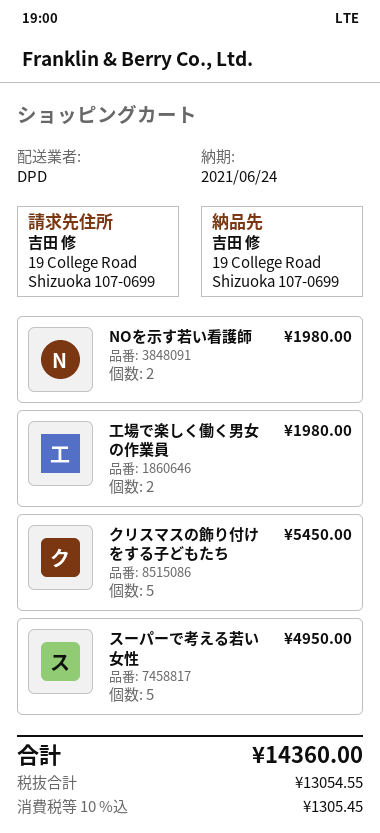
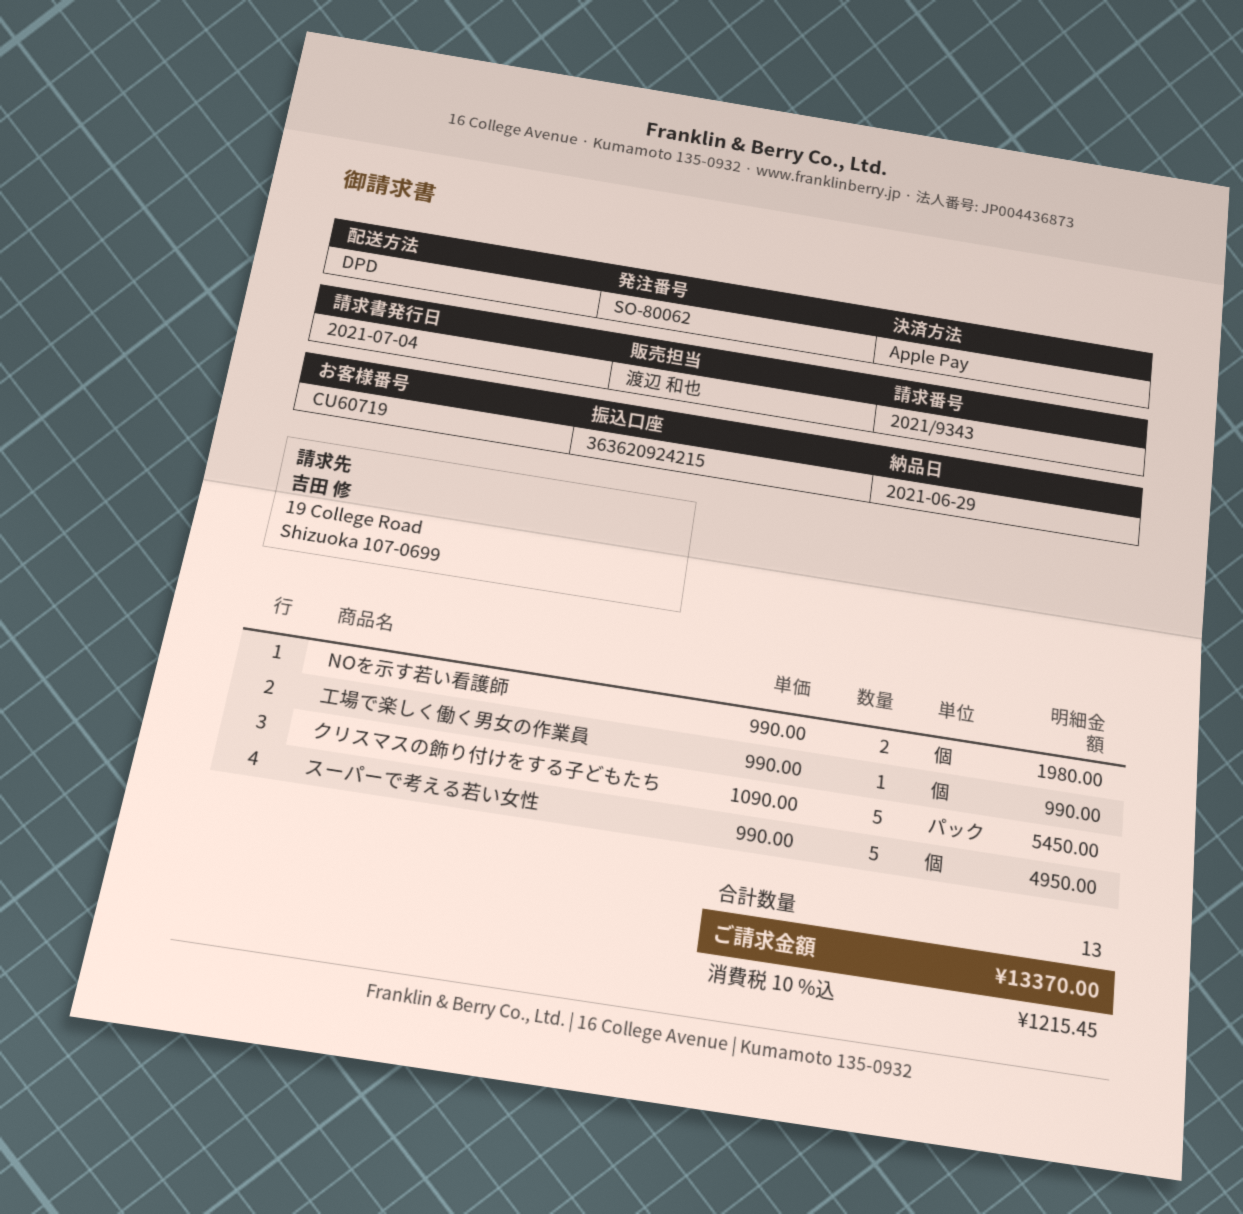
delivery date: 2021-06-24 -> 2021-06-29
工場で楽しく働く男女の作業員: 2 for 1980.00 -> 1 for 990.00
tax: 10% = 1305.45 -> 10% = 1215.45
total: 14360.00 -> 13370.00

